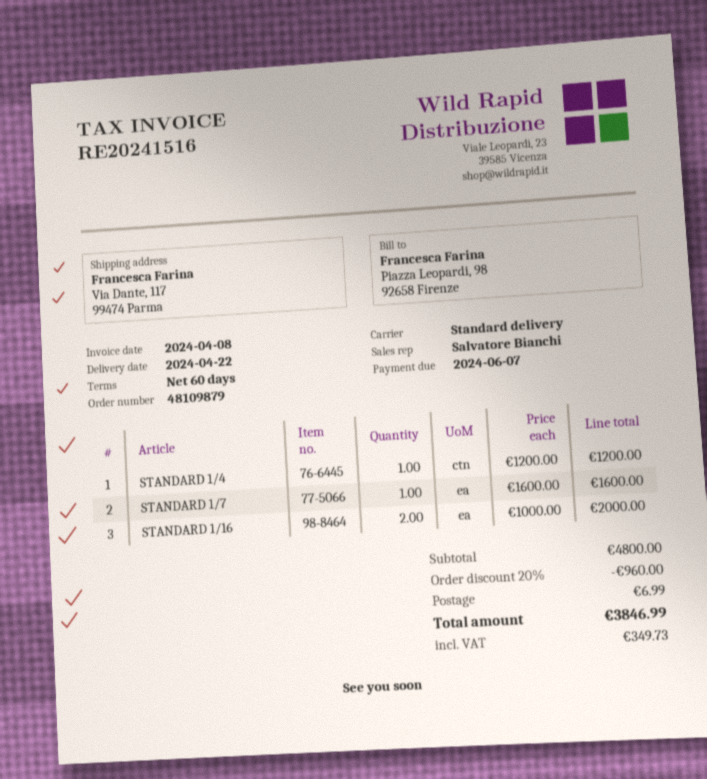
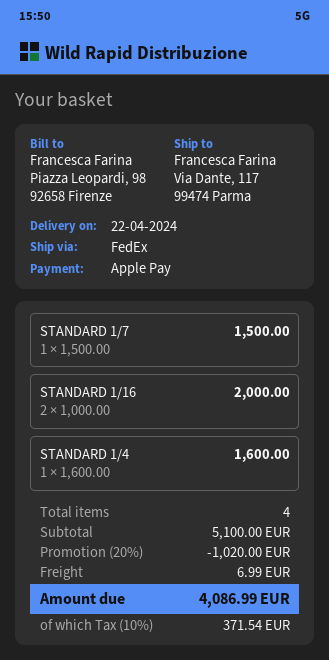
shipping method: standard -> FedEx
STANDARD 1/4: 1 x 1200.00 = 1200.00 -> 1 x 1600.00 = 1600.00
STANDARD 1/7: 1 x 1600.00 = 1600.00 -> 1 x 1500.00 = 1500.00
subtotal: 4800.00 -> 5100.00
discount: 20% = 960.00 -> 20% = 1020.00
tax: 349.73 -> 371.54
total: 3846.99 -> 4086.99

